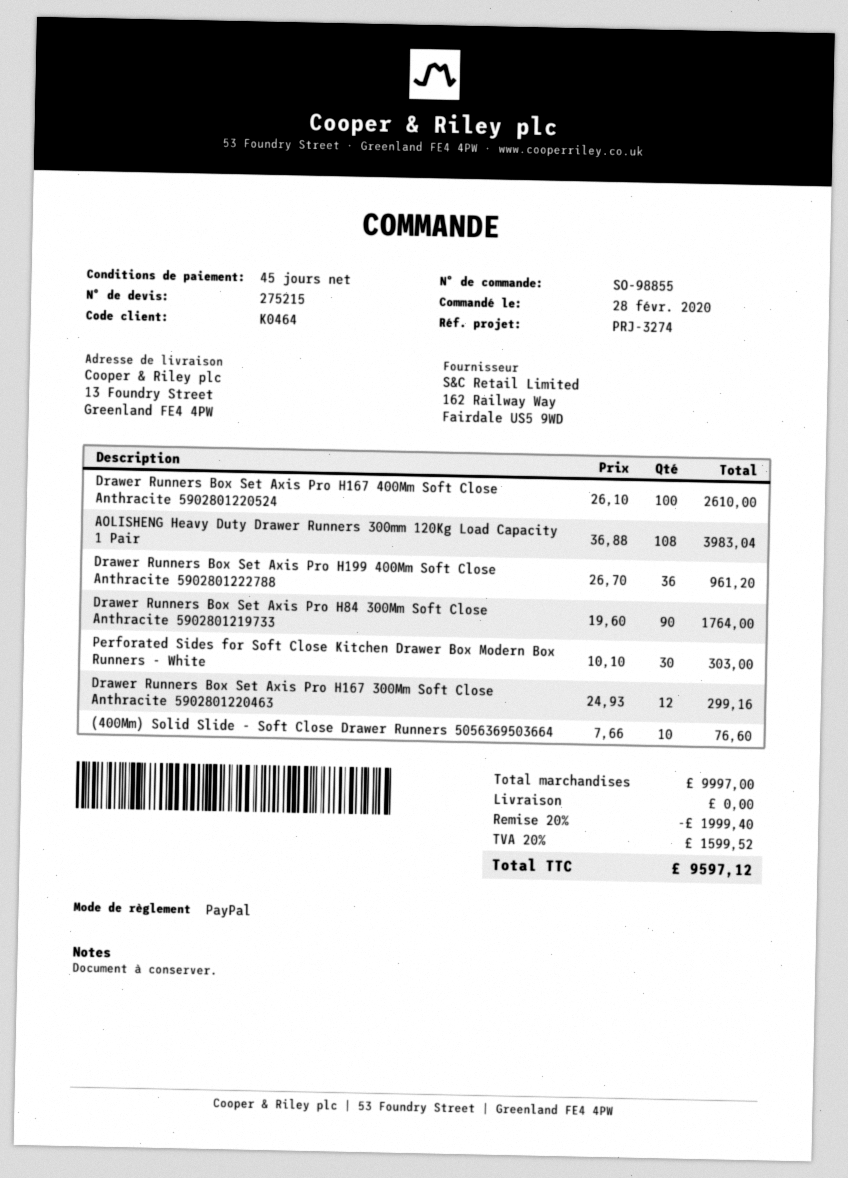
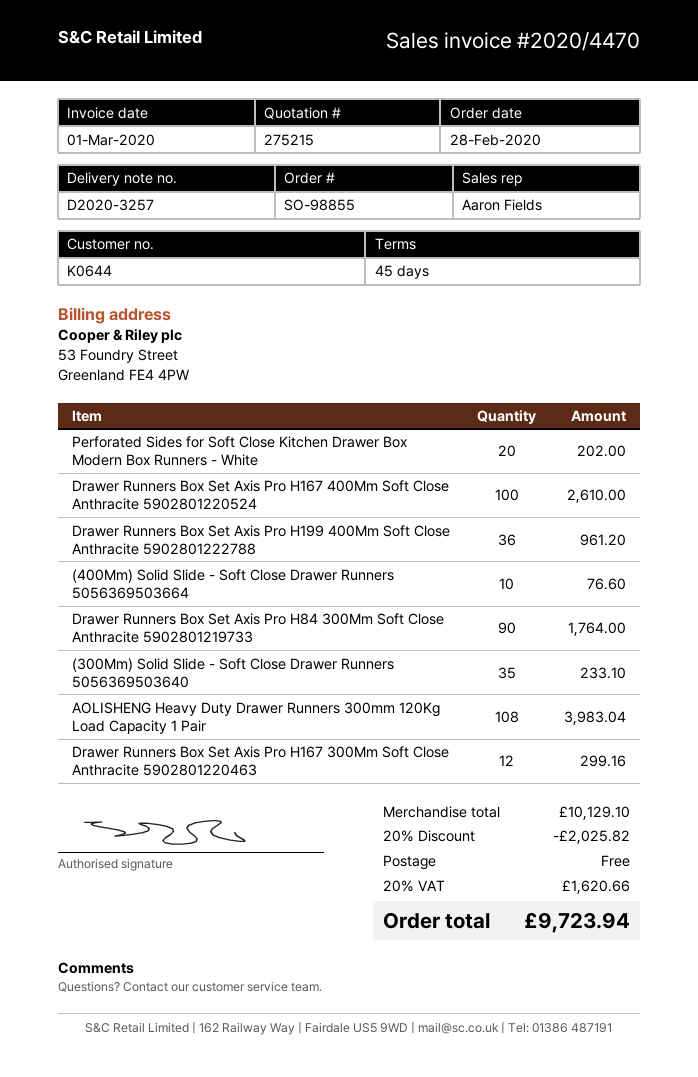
customer number: K0464 -> K0644
Perforated Sides for Soft Close Kitchen Drawer Box Modern Box Runners - White: 30 for 303.00 -> 20 for 202.00
(300Mm) Solid Slide - Soft Close Drawer Runners 5056369503640: none -> 35 for 233.10
subtotal: 9997.00 -> 10129.10
discount: 20% = 1999.40 -> 20% = 2025.82
tax: 20% = 1599.52 -> 20% = 1620.66
total: 9597.12 -> 9723.94

